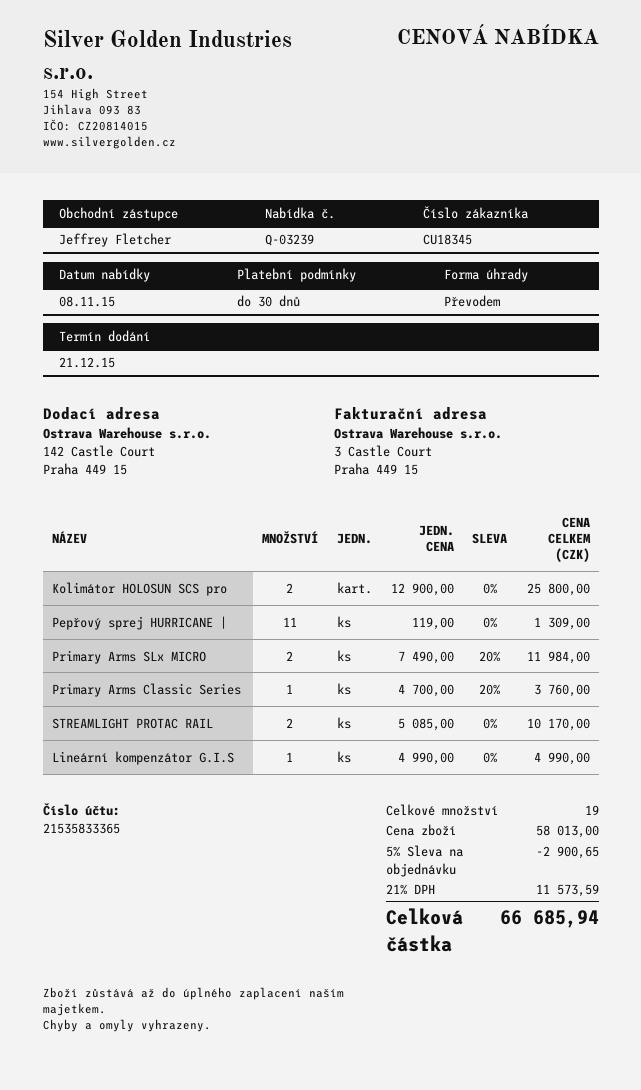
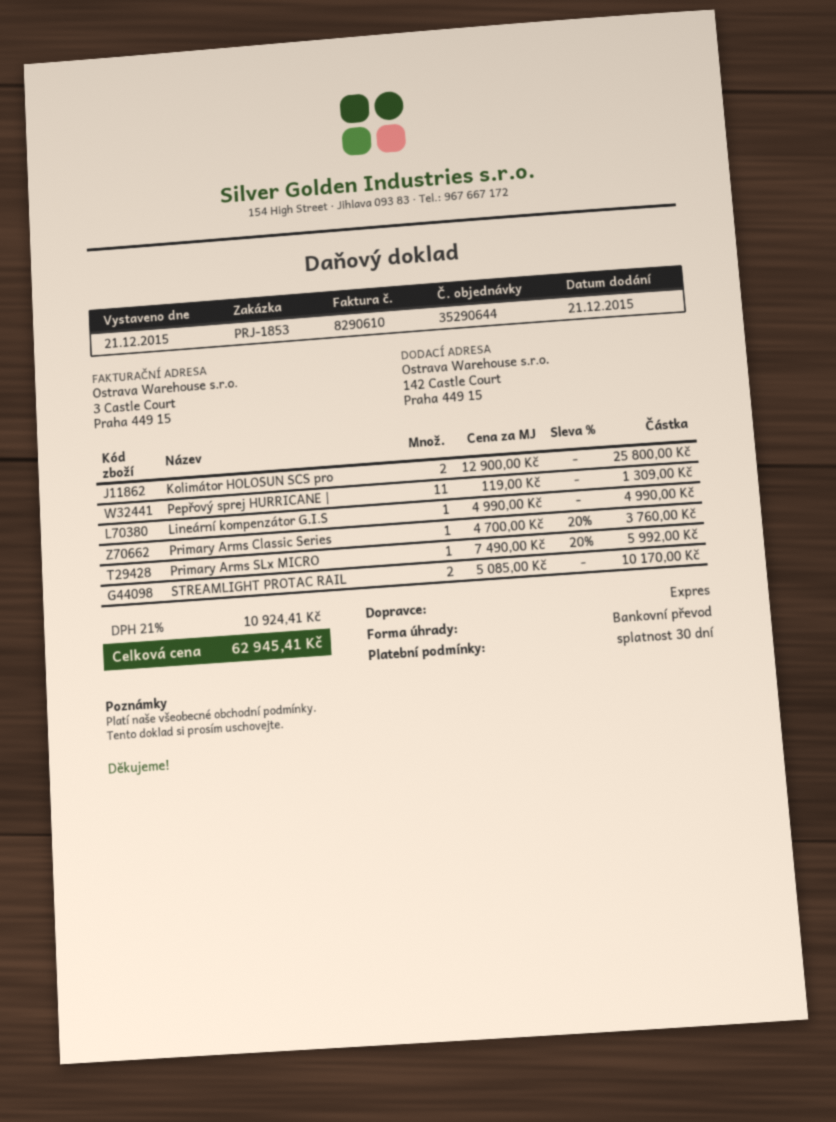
Primary Arms SLx MICRO: 2 x 7490.00 - 20% = 11984.00 -> 1 x 7490.00 - 20% = 5992.00
discount: 5% = 2900.65 -> none
tax: 21% = 11573.59 -> 21% = 10924.41
total: 66685.94 -> 62945.41

